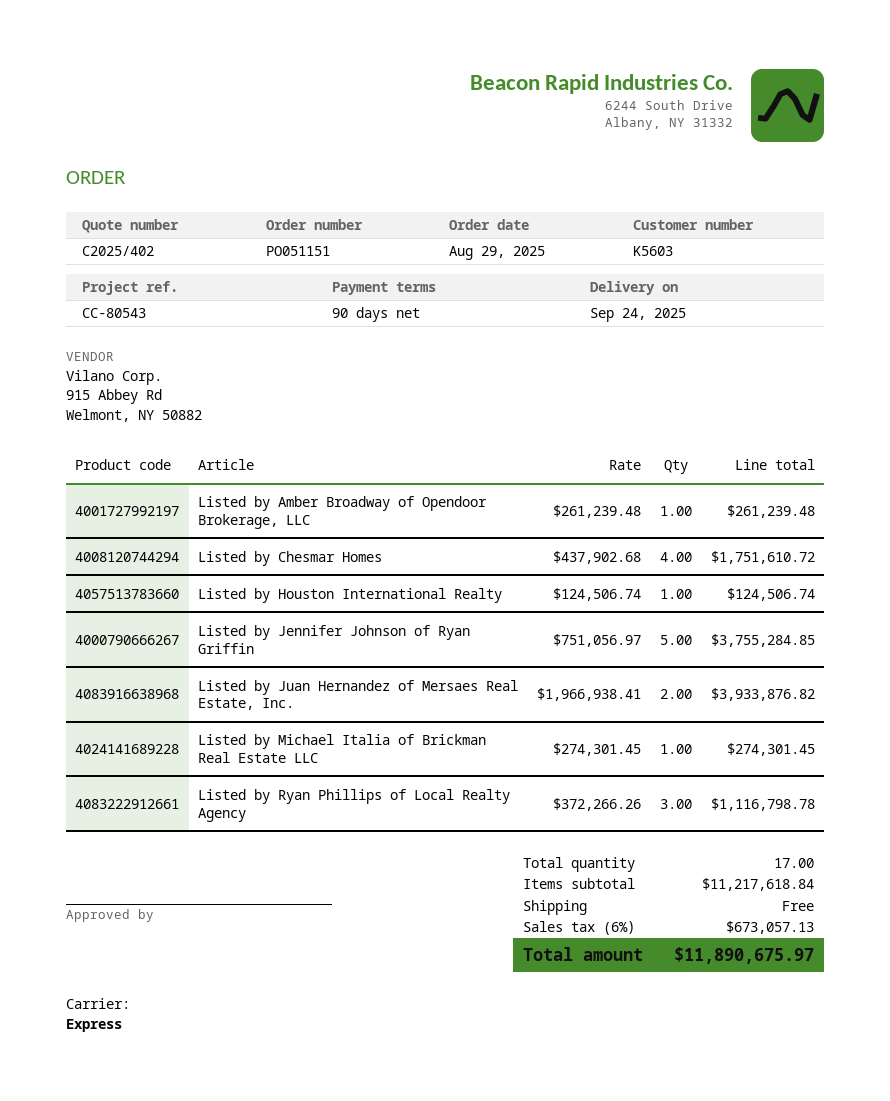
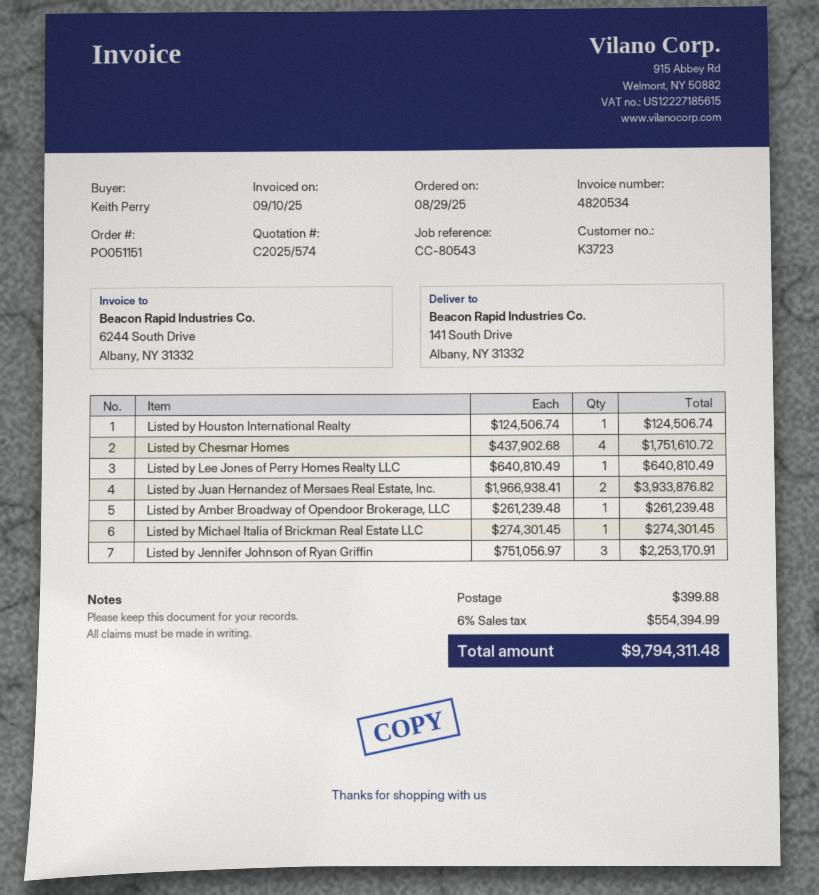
quote number: C2025/402 -> C2025/574
customer number: K5603 -> K3723
Listed by Jennifer Johnson of Ryan Griffin: 5 x 751056.97 = 3755284.85 -> 3 x 751056.97 = 2253170.91
Listed by Ryan Phillips of Local Realty Agency: 3 x 372266.26 = 1116798.78 -> none
Listed by Lee Jones of Perry Homes Realty LLC: none -> 1 x 640810.49 = 640810.49
shipping: 0.00 -> 399.88
tax: 6% = 673057.13 -> 6% = 554394.99
total: 11890675.97 -> 9794311.48

